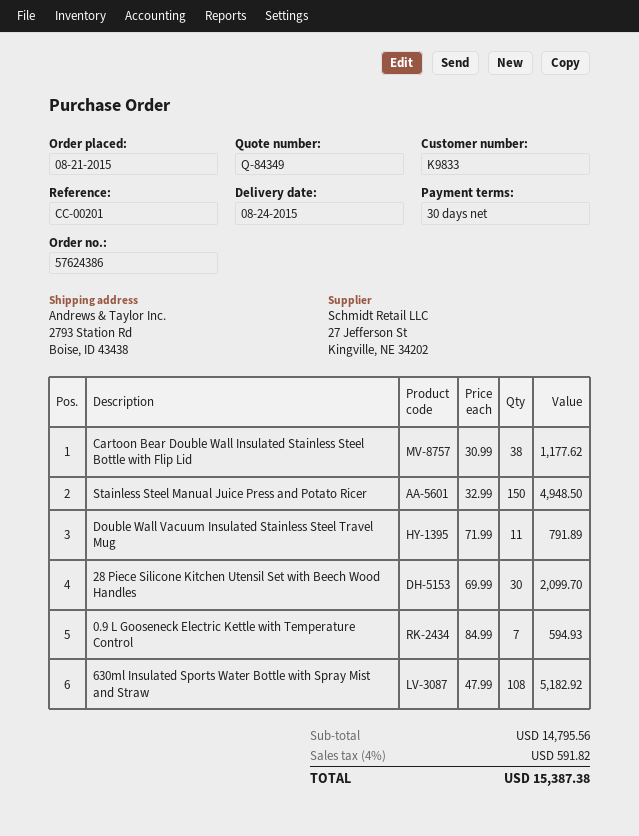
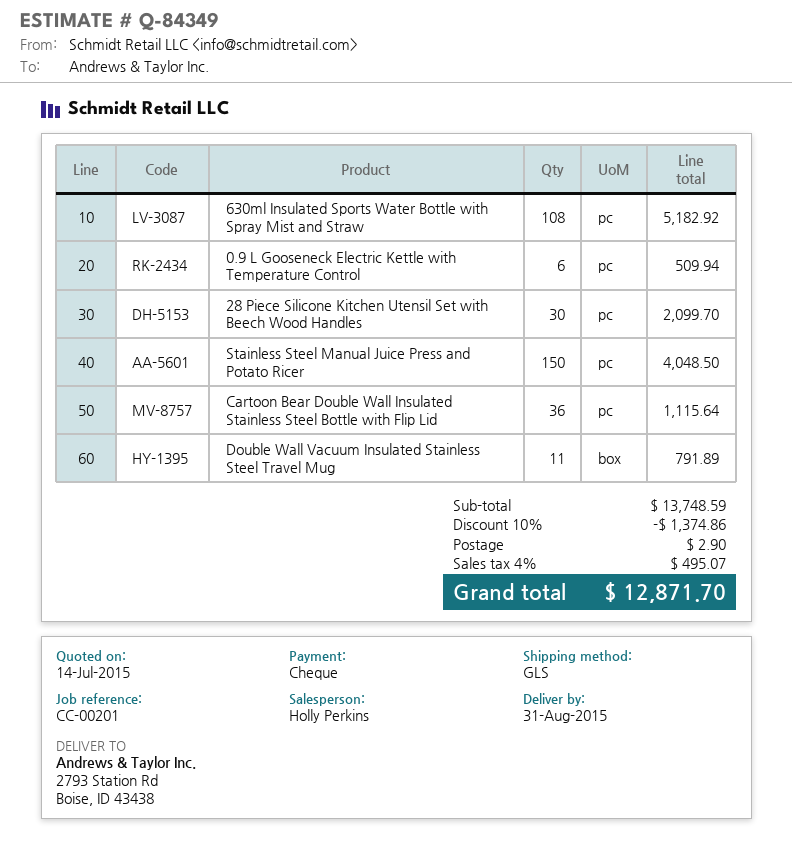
delivery date: 2015-08-24 -> 2015-08-31
Cartoon Bear Double Wall Insulated Stainless Steel Bottle with Flip Lid: 38 for 1177.62 -> 36 for 1115.64
Stainless Steel Manual Juice Press and Potato Ricer: 150 for 4948.50 -> 150 for 4048.50
0.9 L Gooseneck Electric Kettle with Temperature Control: 7 for 594.93 -> 6 for 509.94
subtotal: 14795.56 -> 13748.59
discount: none -> 10% = 1374.86
shipping: none -> 2.90
tax: 4% = 591.82 -> 4% = 495.07
total: 15387.38 -> 12871.70

